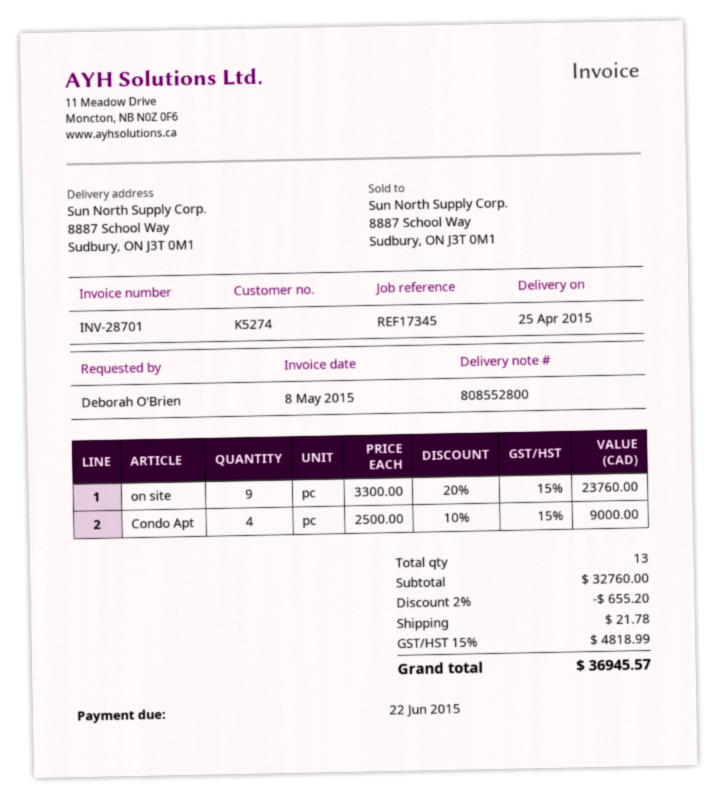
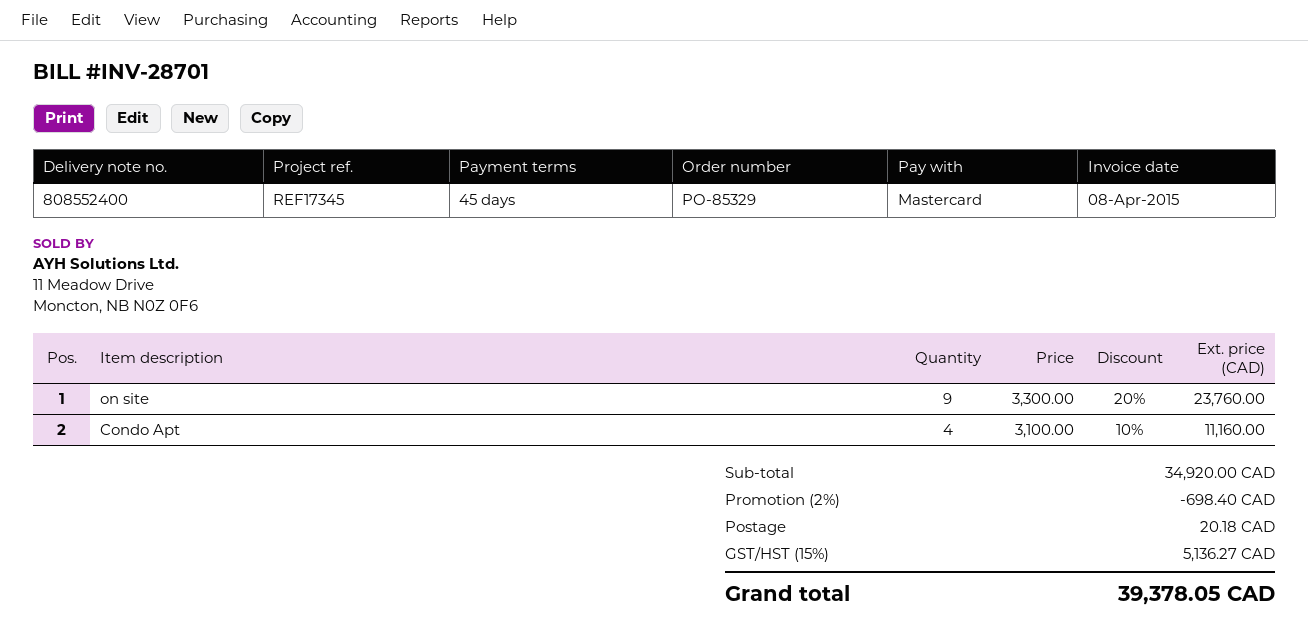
delivery note number: 808552800 -> 808552400
invoice date: 2015-05-08 -> 2015-04-08
Condo Apt: 4 x 2500.00 - 10% = 9000.00 -> 4 x 3100.00 - 10% = 11160.00
subtotal: 32760.00 -> 34920.00
discount: 2% = 655.20 -> 2% = 698.40
shipping: 21.78 -> 20.18
tax: 15% = 4818.99 -> 15% = 5136.27
total: 36945.57 -> 39378.05

